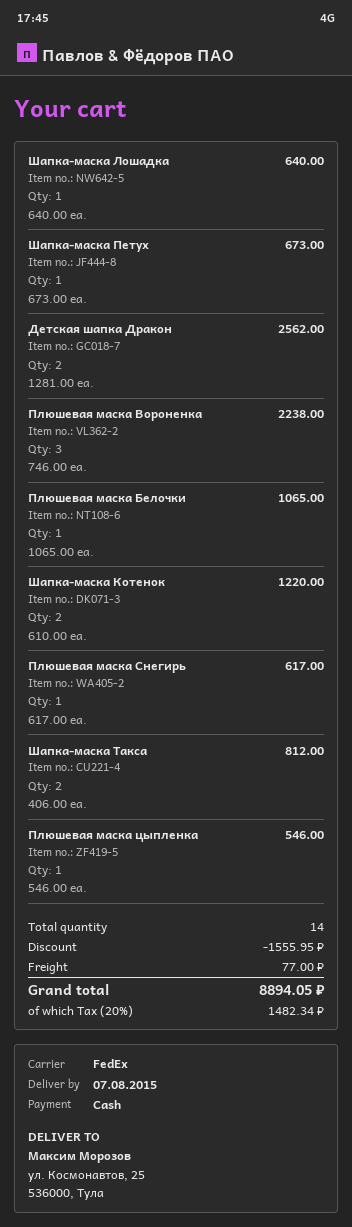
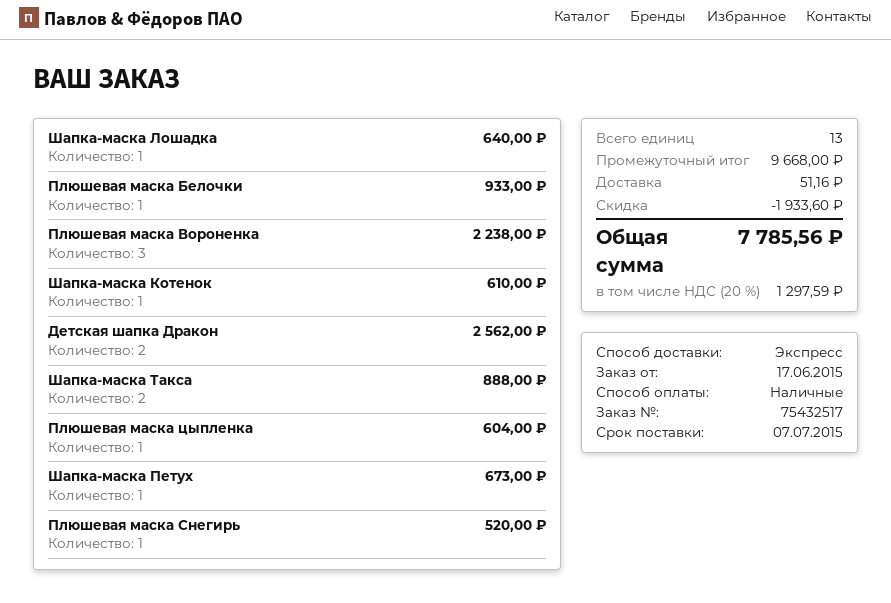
delivery date: 2015-08-07 -> 2015-07-07
shipping method: FedEx -> express
Плюшевая маска Белочки: 1 for 1065.00 -> 1 for 933.00
Шапка-маска Котенок: 2 for 1220.00 -> 1 for 610.00
Плюшевая маска Снегирь: 1 for 617.00 -> 1 for 520.00
Шапка-маска Такса: 2 for 812.00 -> 2 for 888.00
Плюшевая маска цыпленка: 1 for 546.00 -> 1 for 604.00
total quantity: 14 -> 13
discount: 1555.95 -> 1933.60
shipping: 77.00 -> 51.16
tax: 20% = 1482.34 -> 20% = 1297.59
total: 8894.05 -> 7785.56

